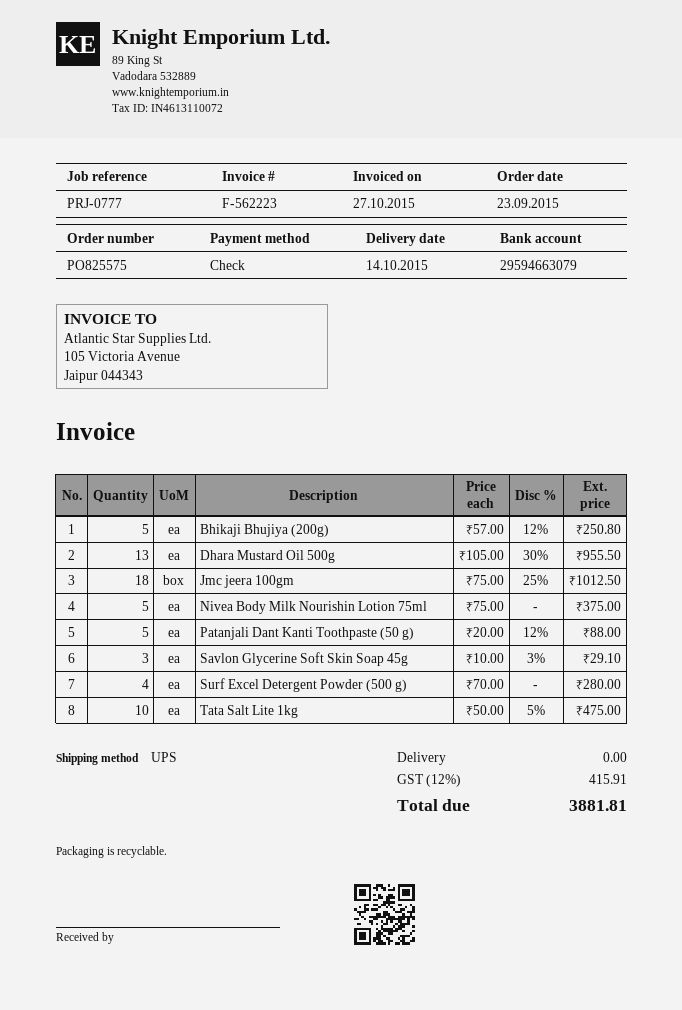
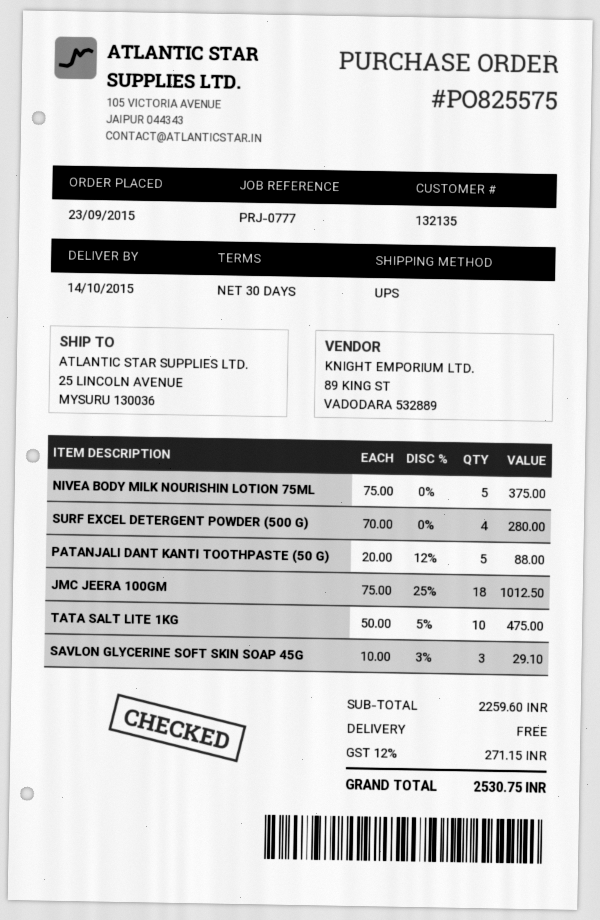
Bhikaji Bhujiya (200g): 5 x 57.00 - 12% = 250.80 -> none
Dhara Mustard Oil 500g: 13 x 105.00 - 30% = 955.50 -> none
tax: 12% = 415.91 -> 12% = 271.15
total: 3881.81 -> 2530.75

